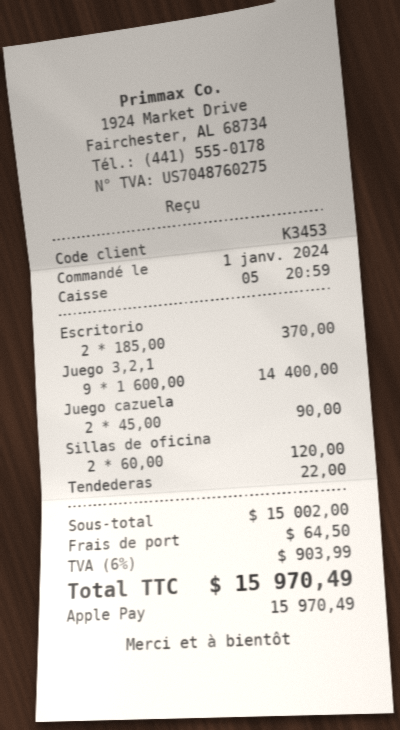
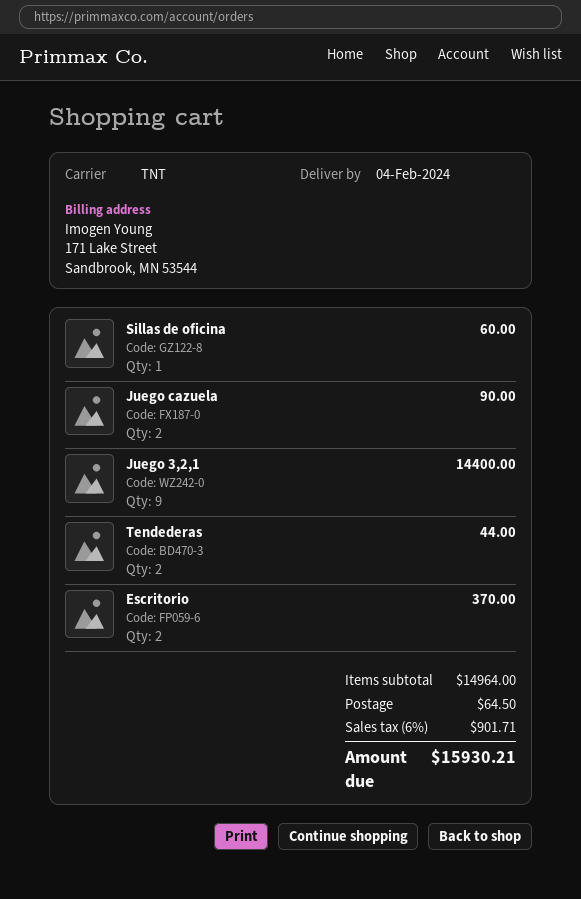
Sillas de oficina: 2 for 120.00 -> 1 for 60.00
Tendederas: 1 for 22.00 -> 2 for 44.00
subtotal: 15002.00 -> 14964.00
tax: 6% = 903.99 -> 6% = 901.71
total: 15970.49 -> 15930.21

